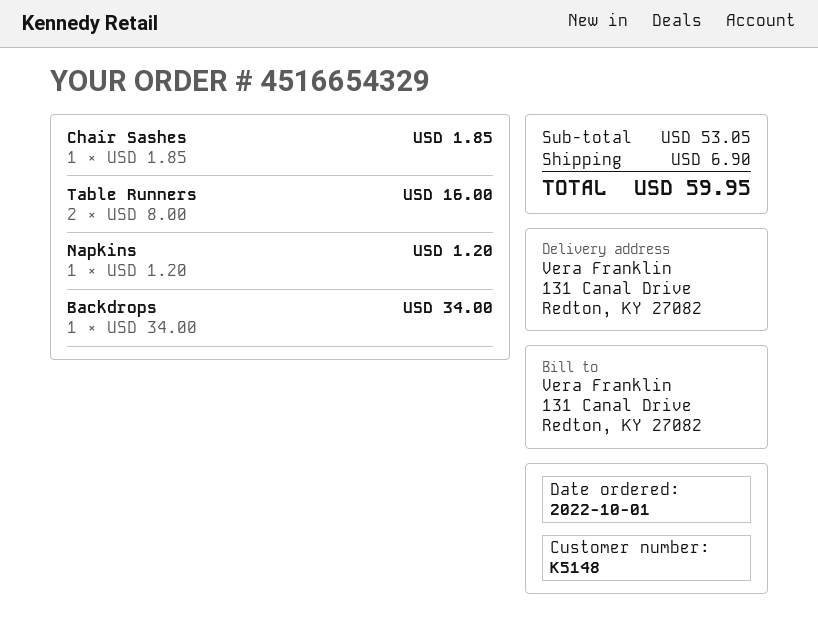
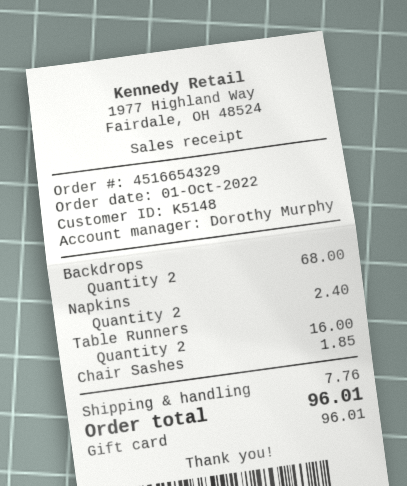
Napkins: 1 for 1.20 -> 2 for 2.40
Backdrops: 1 for 34.00 -> 2 for 68.00
shipping: 6.90 -> 7.76
total: 59.95 -> 96.01

